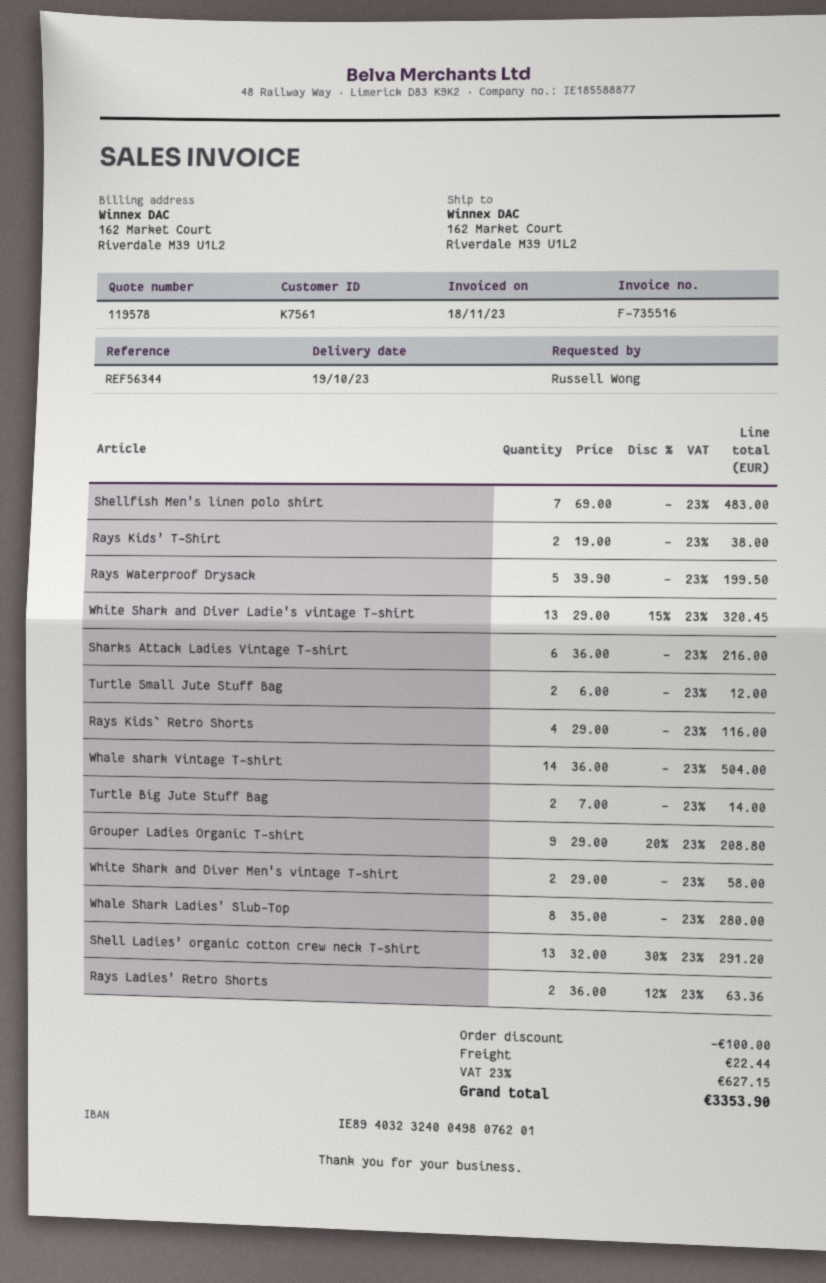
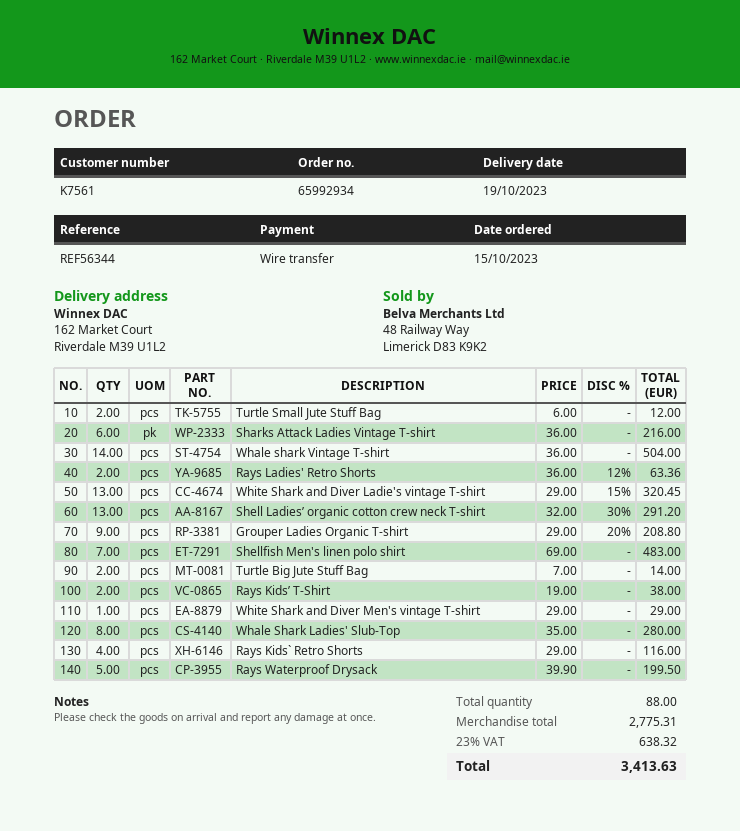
White Shark and Diver Men's vintage T-shirt: 2 x 29.00 = 58.00 -> 1 x 29.00 = 29.00
discount: 100.00 -> none
shipping: 22.44 -> none
tax: 23% = 627.15 -> 23% = 638.32
total: 3353.90 -> 3413.63

